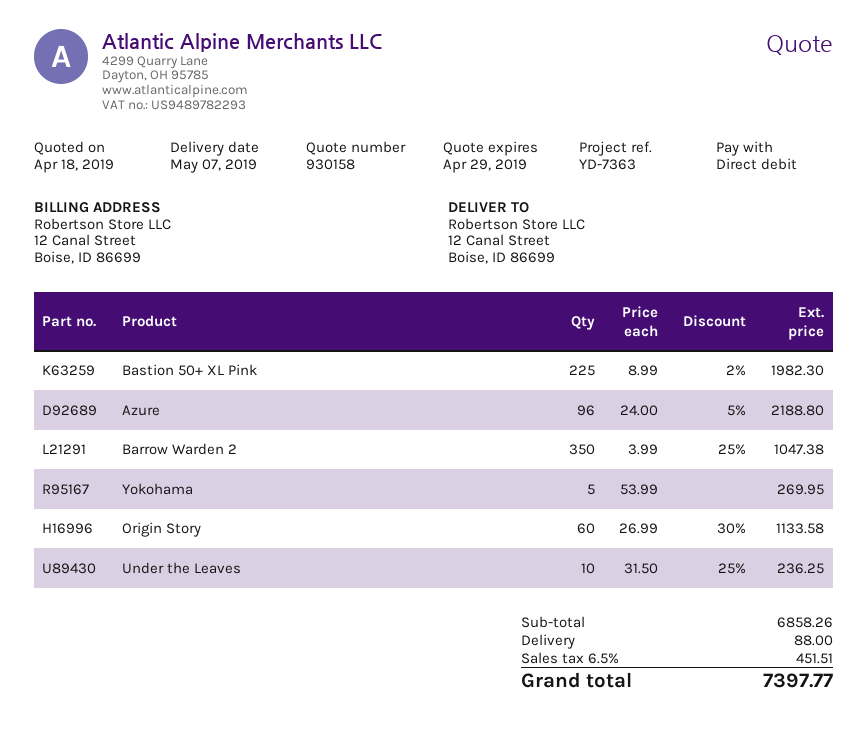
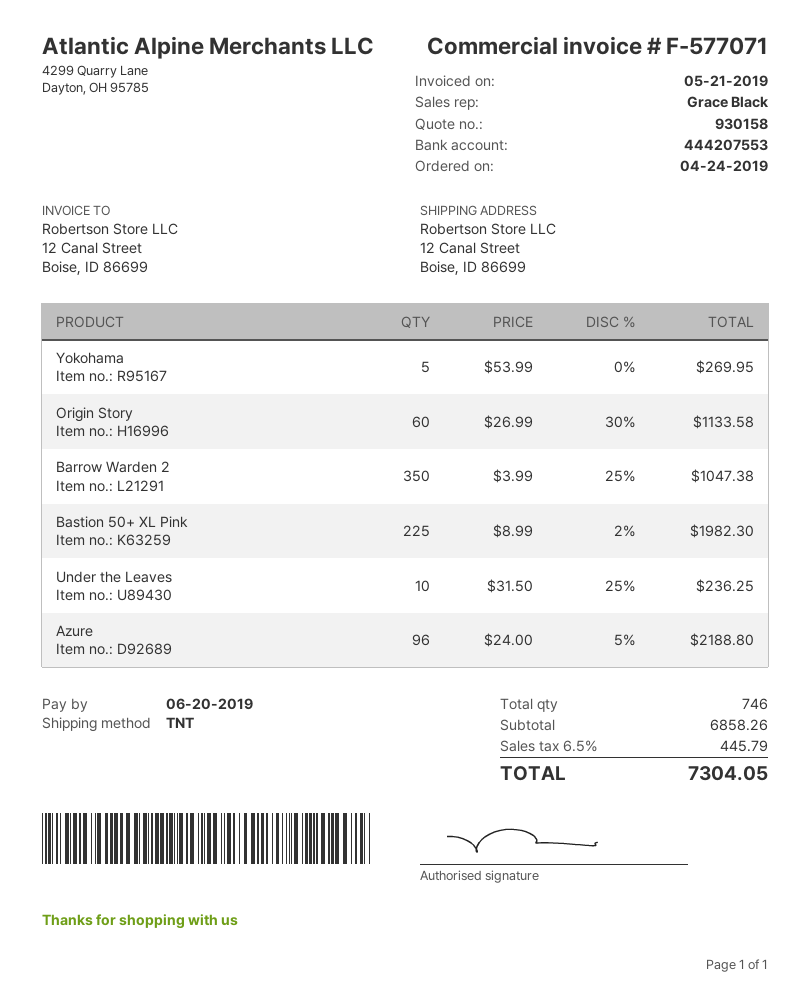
shipping: 88.00 -> none
tax: 6.5% = 451.51 -> 6.5% = 445.79
total: 7397.77 -> 7304.05

